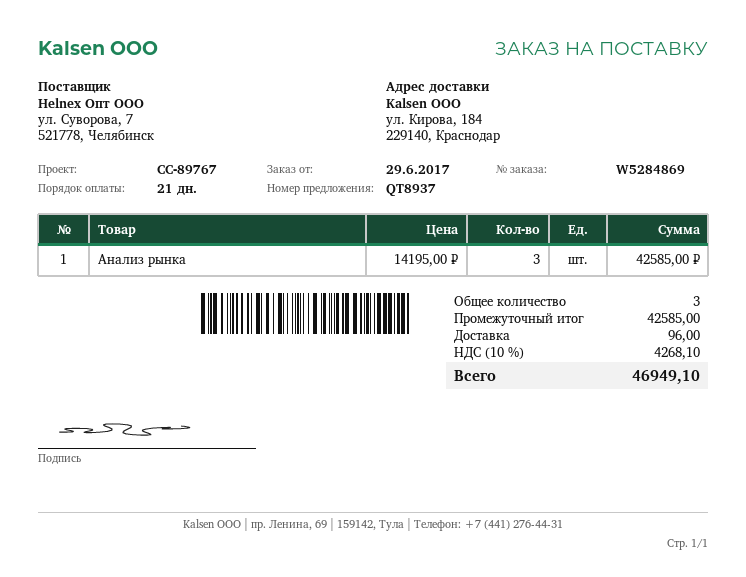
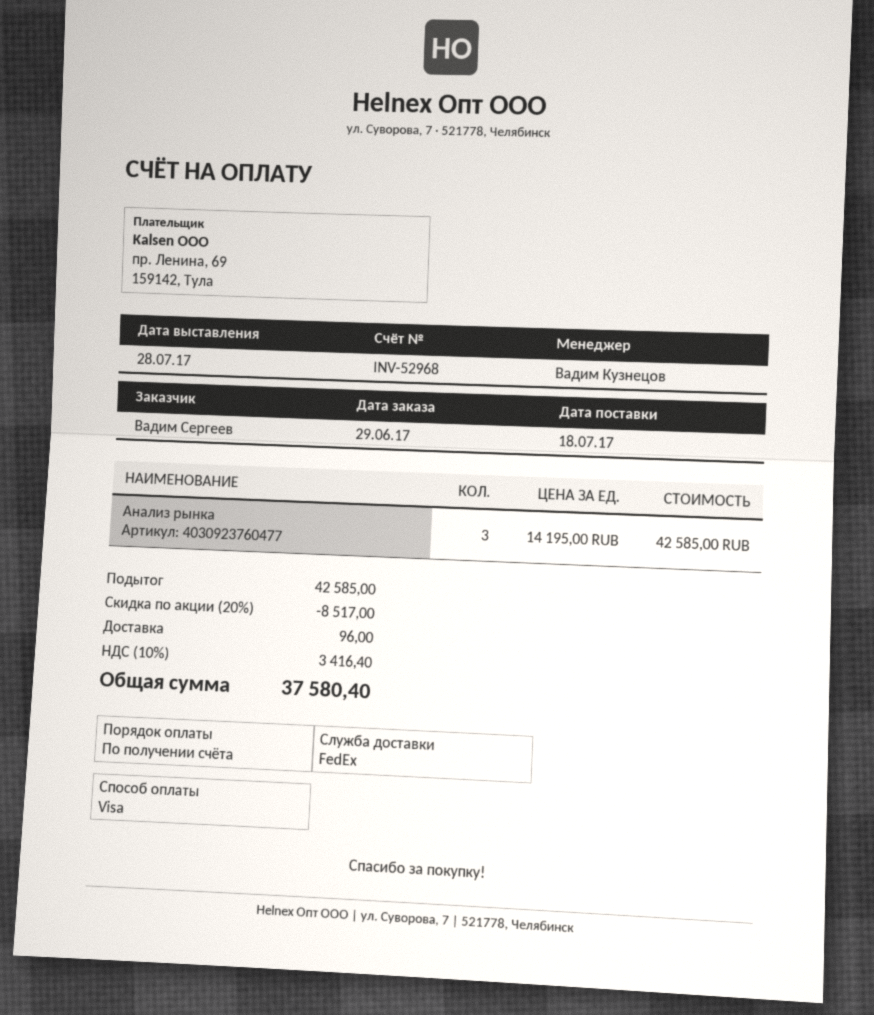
payment terms: 21 days -> on receipt
discount: none -> 20% = 8517.00
tax: 10% = 4268.10 -> 10% = 3416.40
total: 46949.10 -> 37580.40

